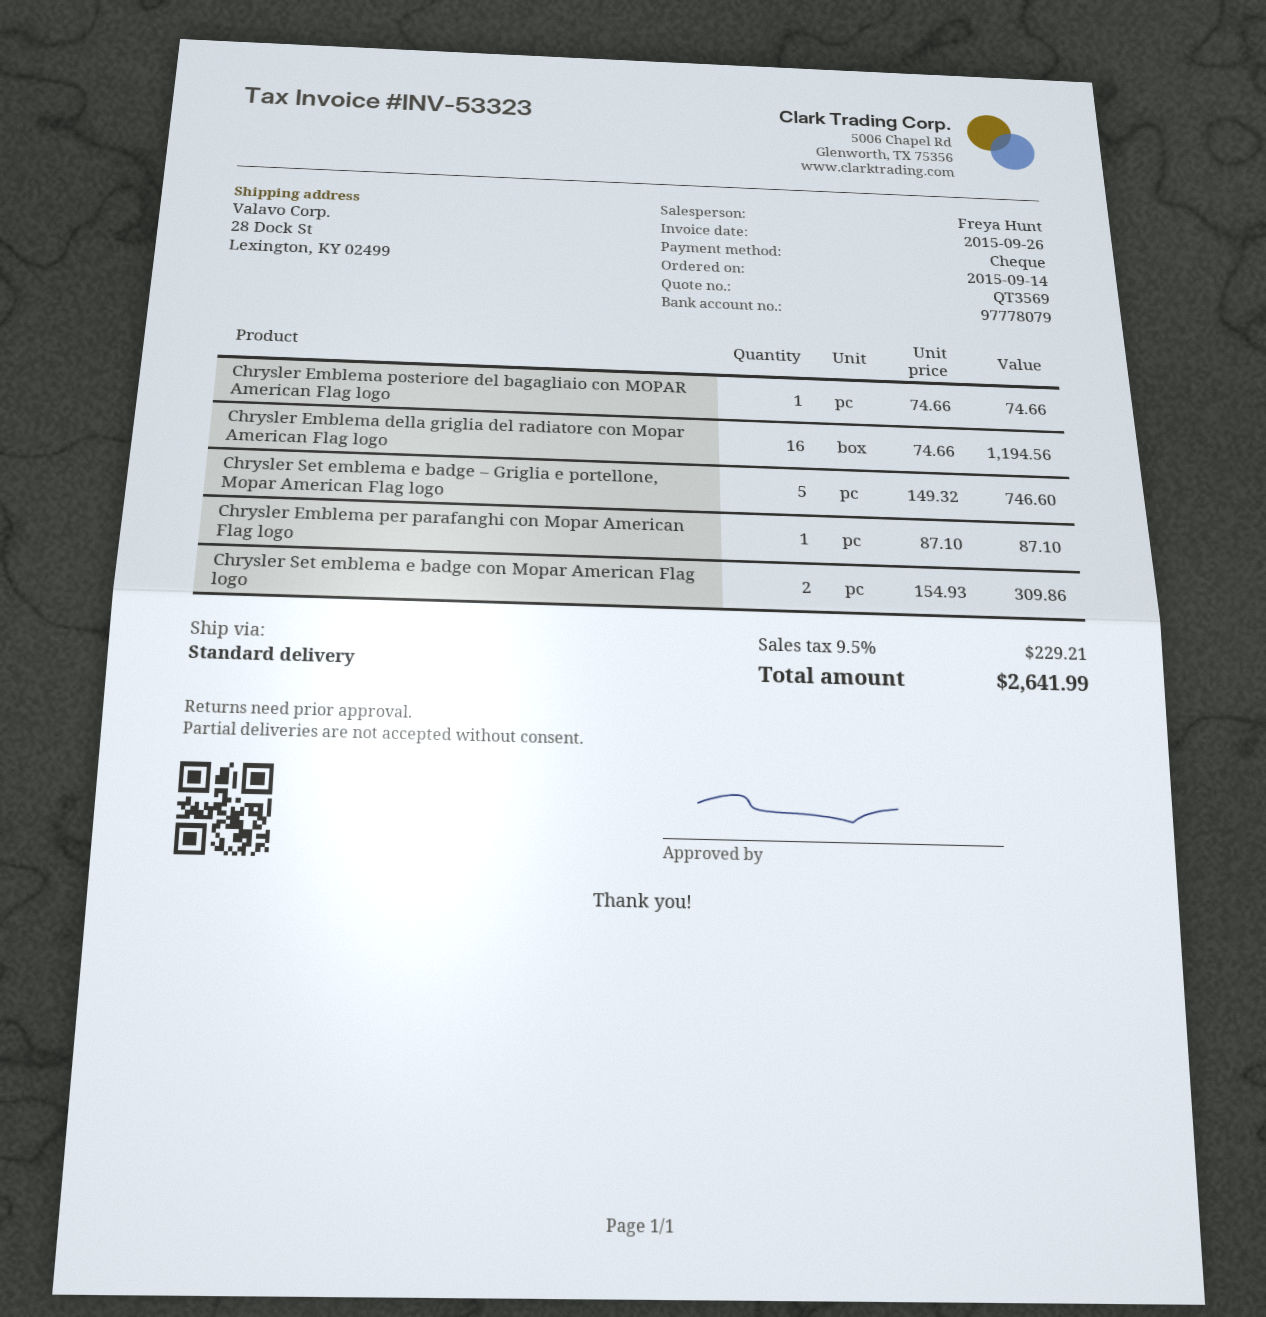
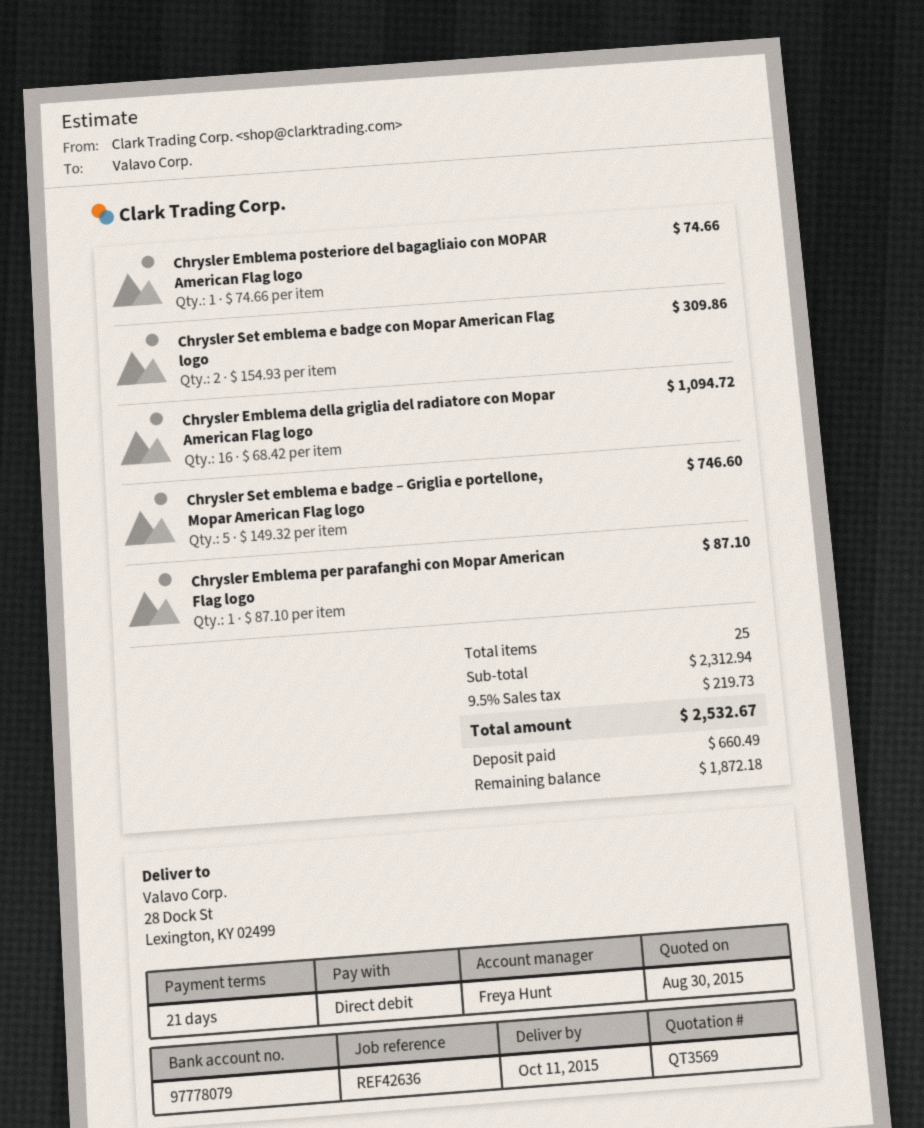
payment method: cheque -> direct debit
Chrysler Emblema della griglia del radiatore con Mopar American Flag logo: 16 x 74.66 = 1194.56 -> 16 x 68.42 = 1094.72
tax: 9.5% = 229.21 -> 9.5% = 219.73
total: 2641.99 -> 2532.67

